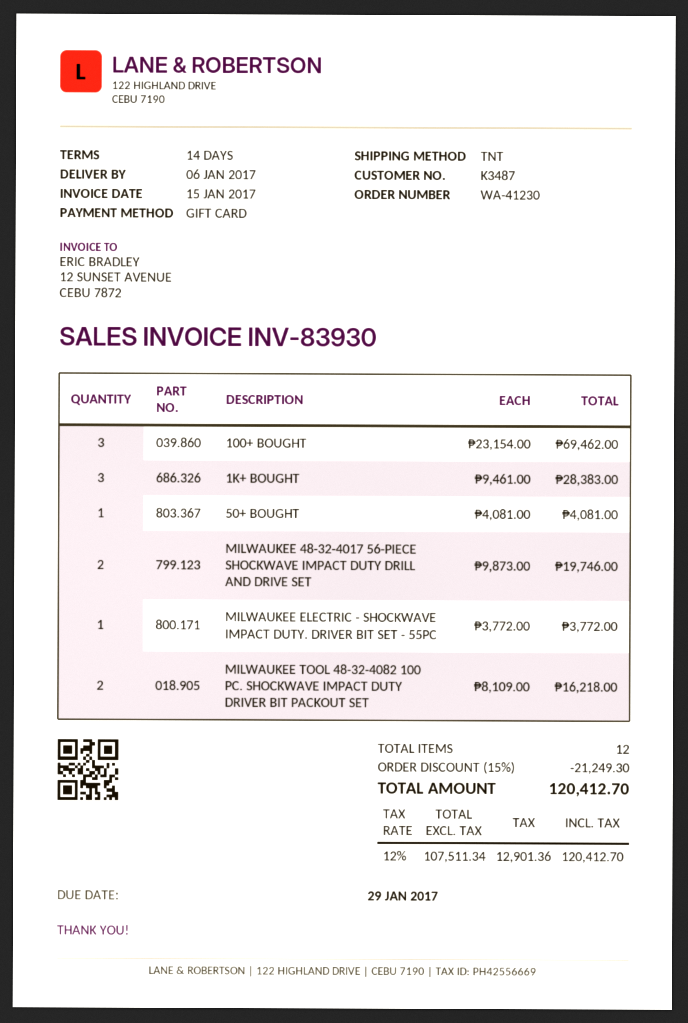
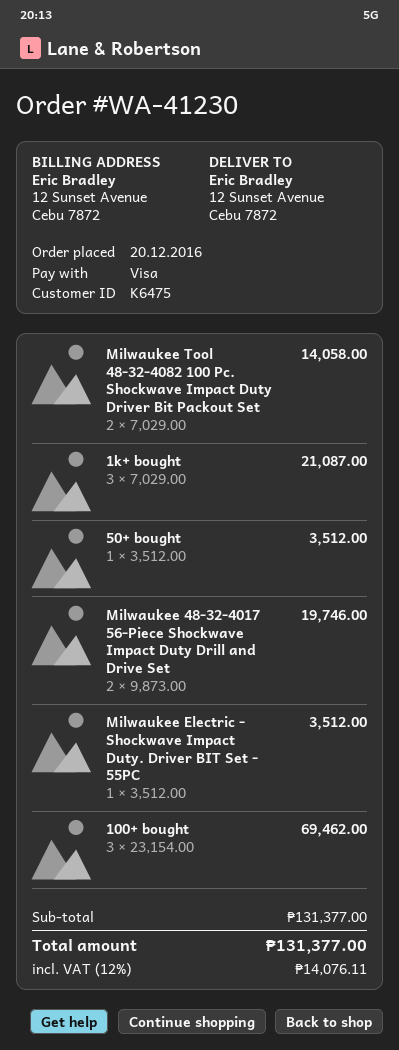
customer number: K3487 -> K6475
payment method: gift card -> Visa
1K+ BOUGHT: 3 x 9461.00 = 28383.00 -> 3 x 7029.00 = 21087.00
50+ BOUGHT: 1 x 4081.00 = 4081.00 -> 1 x 3512.00 = 3512.00
MILWAUKEE ELECTRIC - SHOCKWAVE IMPACT DUTY. DRIVER BIT SET - 55PC: 1 x 3772.00 = 3772.00 -> 1 x 3512.00 = 3512.00
MILWAUKEE TOOL 48-32-4082 100 PC. SHOCKWAVE IMPACT DUTY DRIVER BIT PACKOUT SET: 2 x 8109.00 = 16218.00 -> 2 x 7029.00 = 14058.00
discount: 15% = 21249.30 -> none
tax: 12% = 12901.36 -> 12% = 14076.11
total: 120412.70 -> 131377.00

